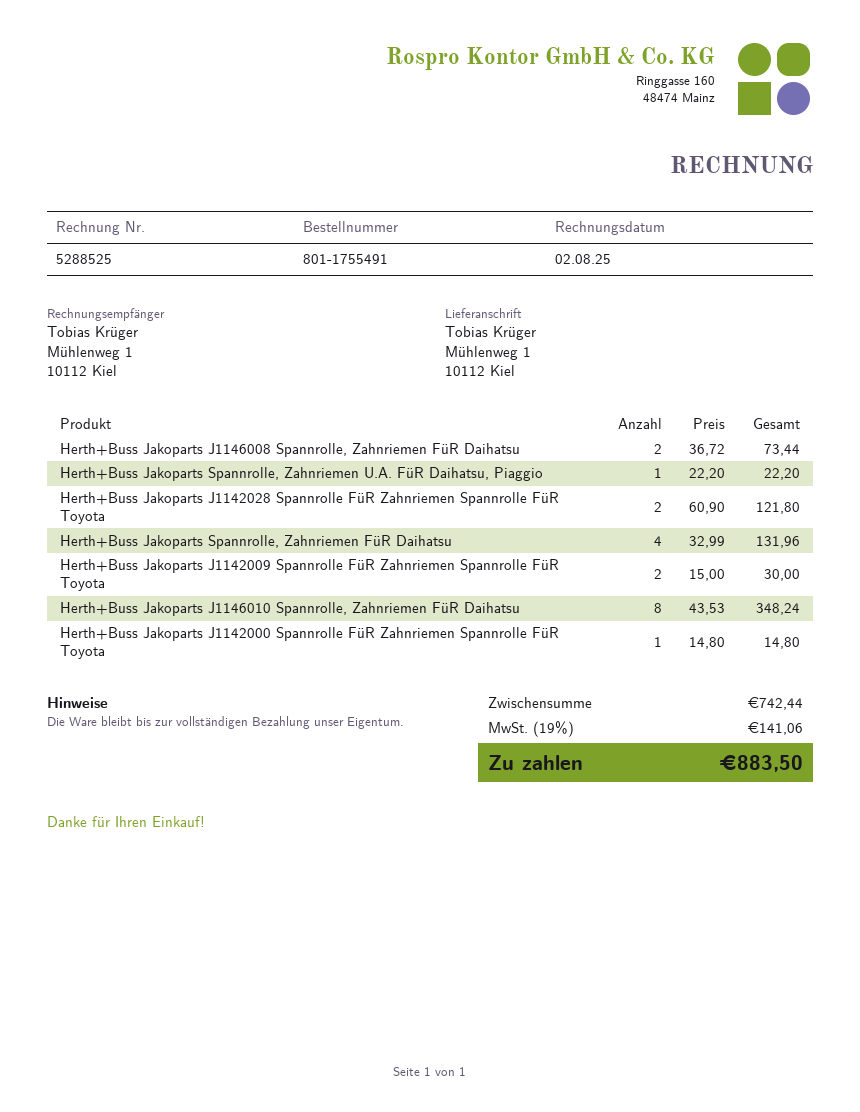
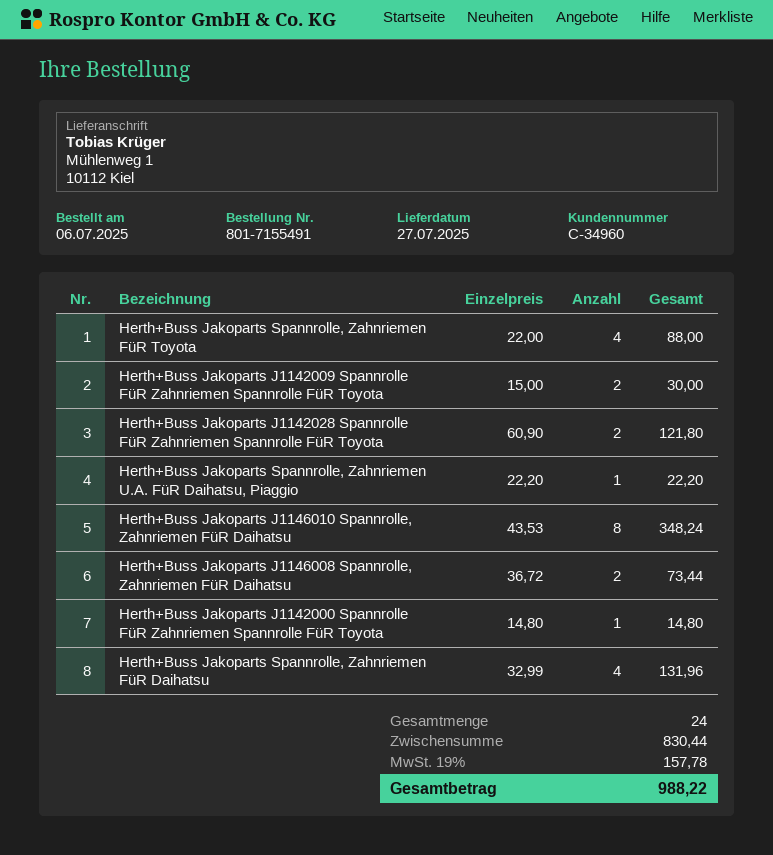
order number: 801-1755491 -> 801-7155491
Herth+Buss Jakoparts Spannrolle, Zahnriemen FüR Toyota: none -> 4 x 22.00 = 88.00
subtotal: 742.44 -> 830.44
tax: 19% = 141.06 -> 19% = 157.78
total: 883.50 -> 988.22

